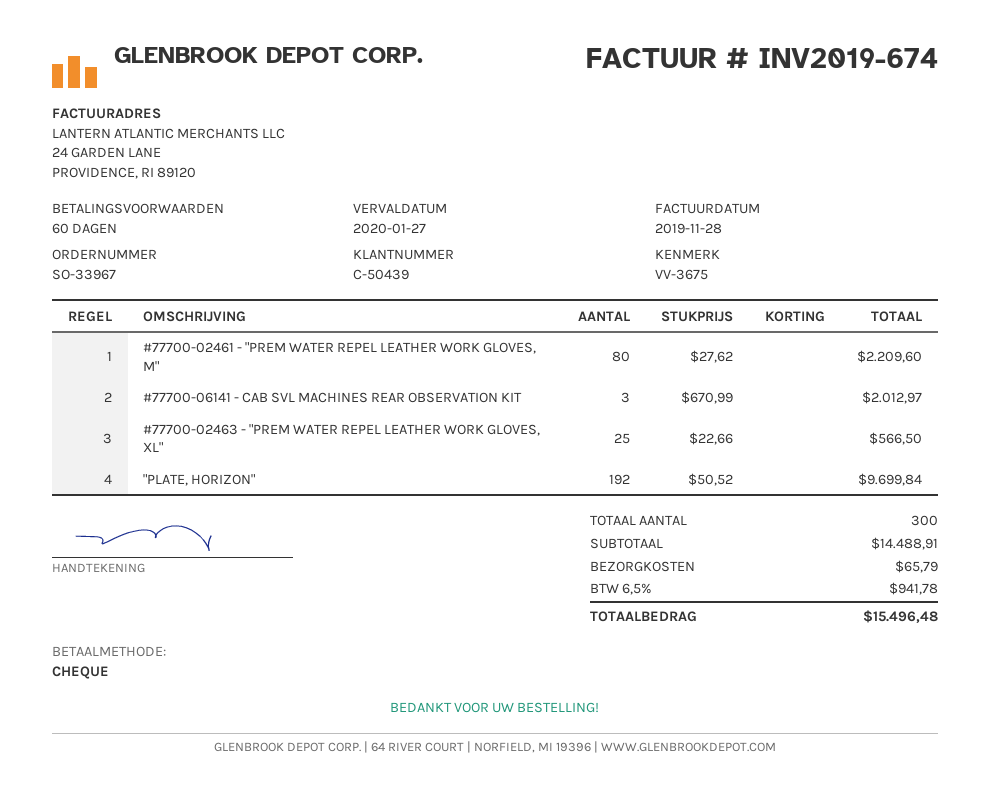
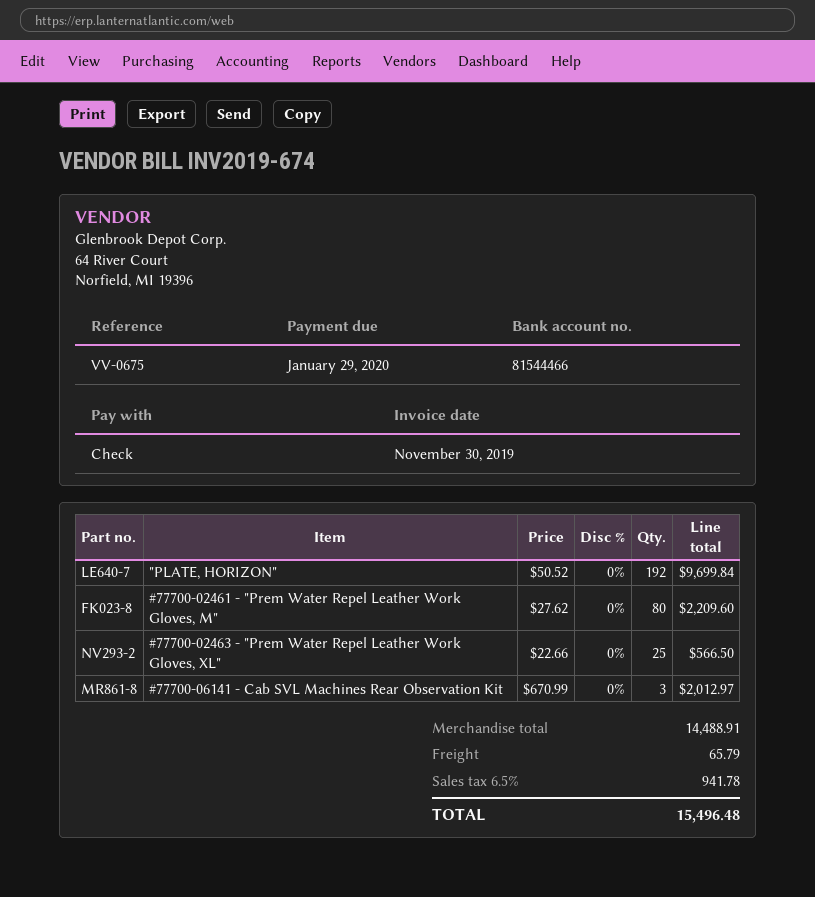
invoice date: 2019-11-28 -> 2019-11-30
due date: 2020-01-27 -> 2020-01-29
reference: VV-3675 -> VV-0675

